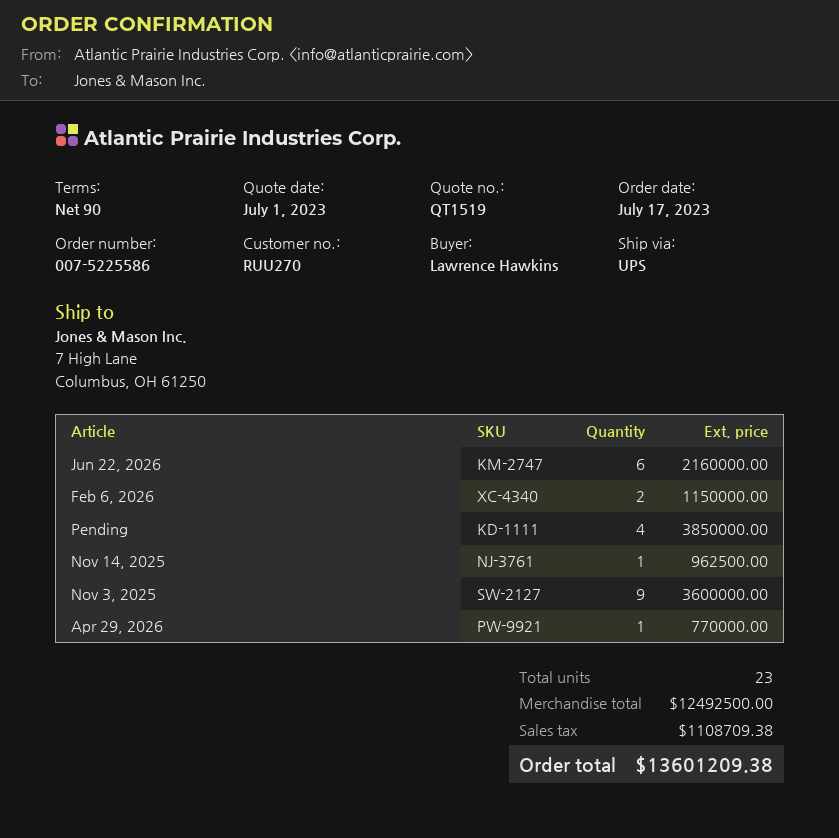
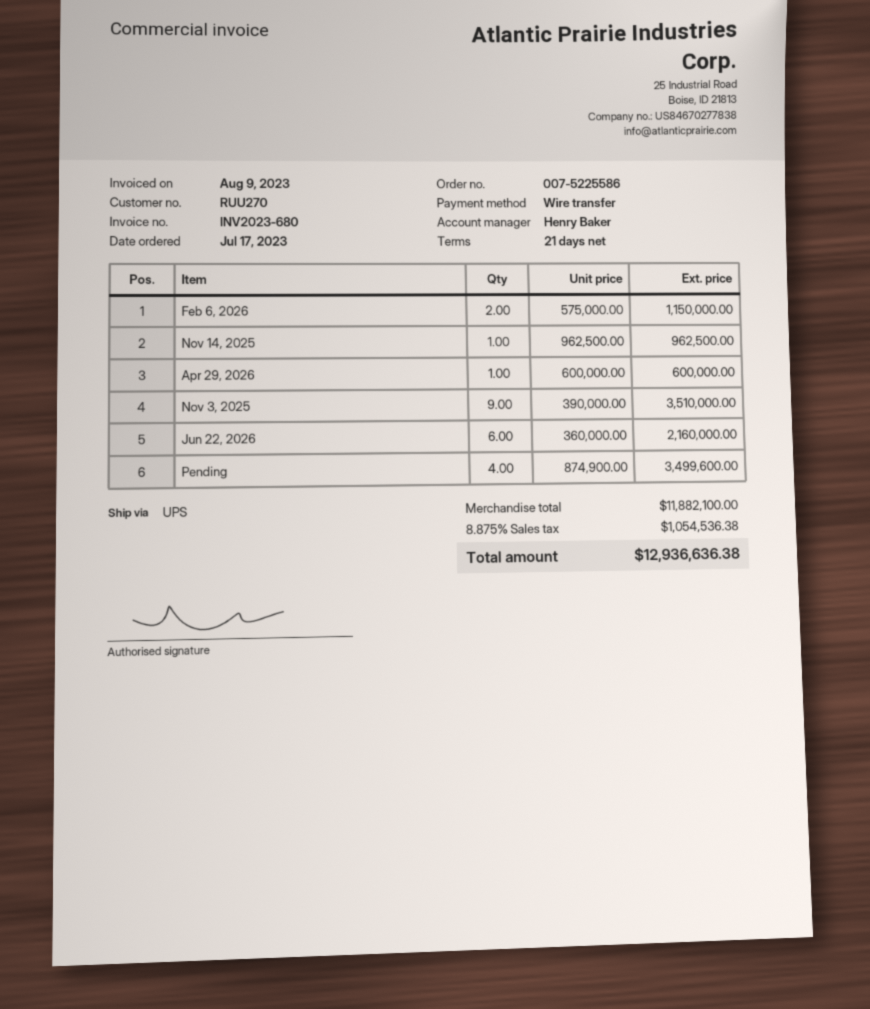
payment terms: 90 days -> 21 days
Pending: 4 for 3850000.00 -> 4 for 3499600.00
Nov 3, 2025: 9 for 3600000.00 -> 9 for 3510000.00
Apr 29, 2026: 1 for 770000.00 -> 1 for 600000.00
subtotal: 12492500.00 -> 11882100.00
tax: 1108709.38 -> 1054536.38
total: 13601209.38 -> 12936636.38

